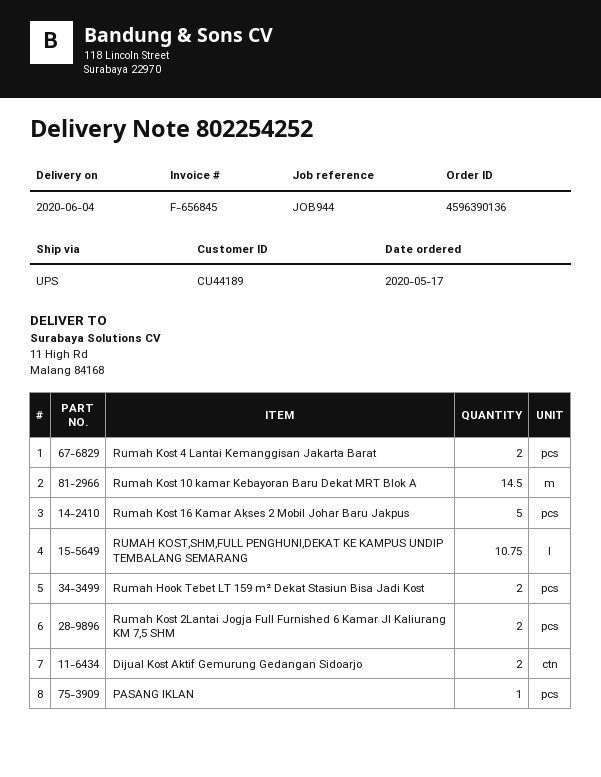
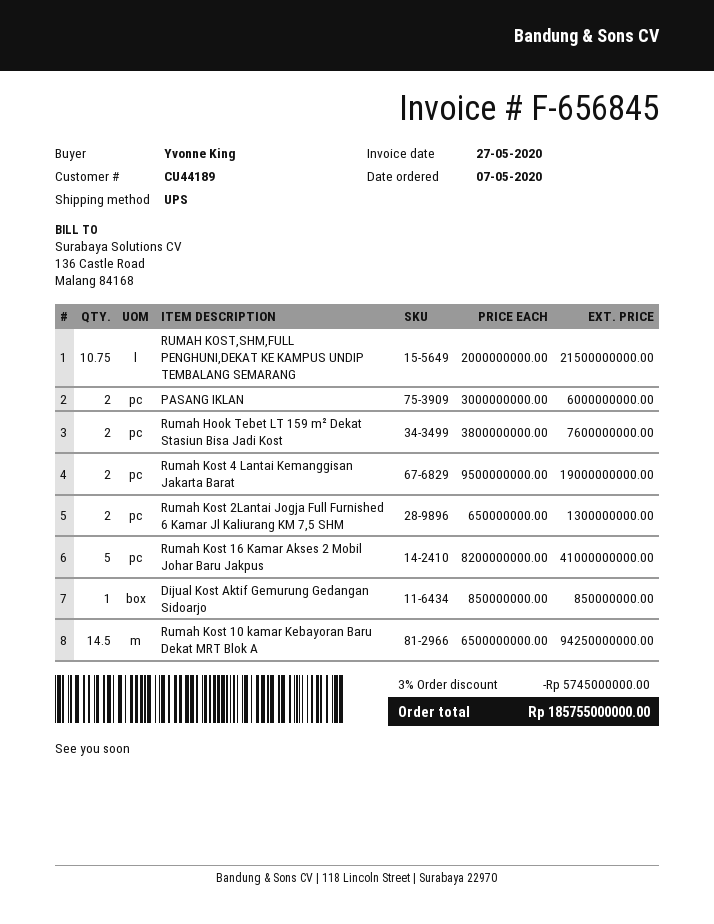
order date: 2020-05-17 -> 2020-05-07
Dijual Kost Aktif Gemurung Gedangan Sidoarjo: 2 -> 1
PASANG IKLAN: 1 -> 2

